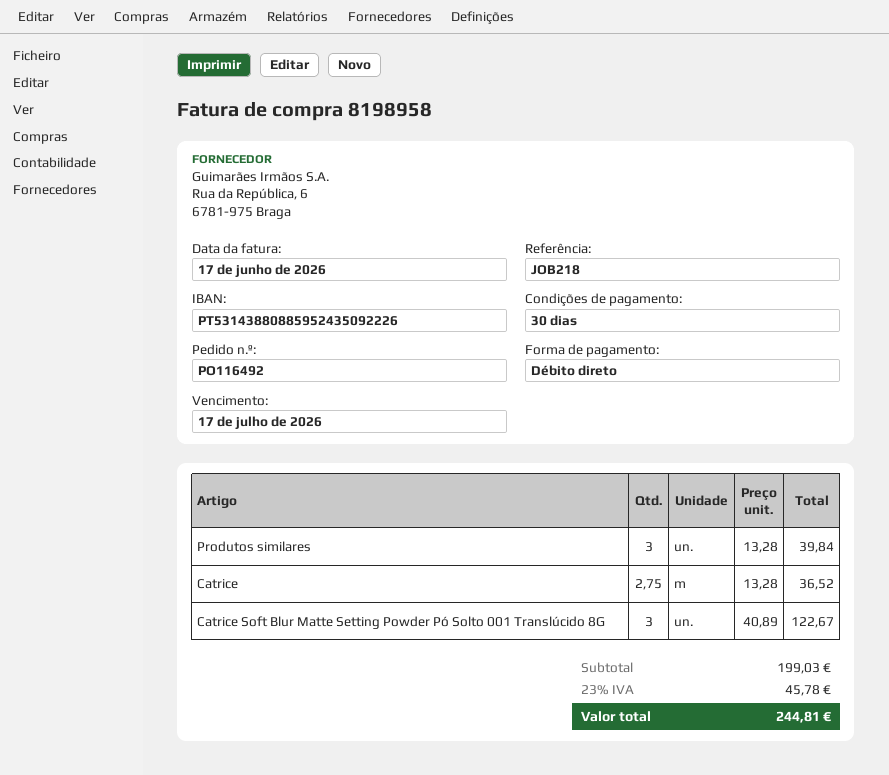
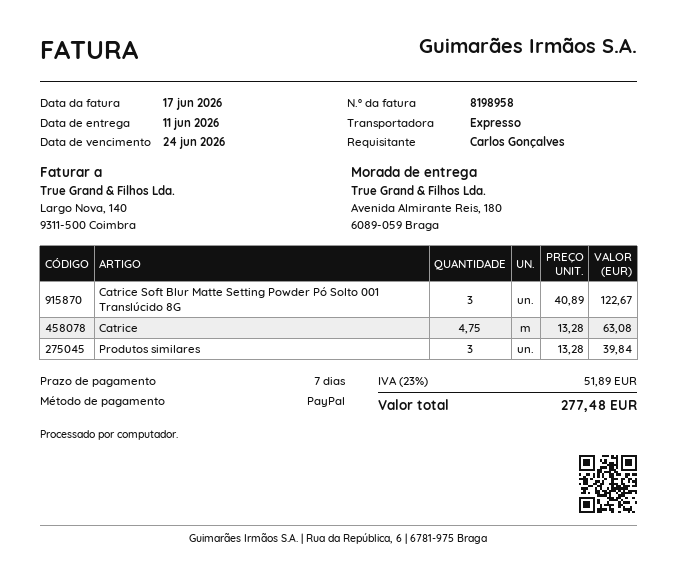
payment terms: 30 days -> 7 days
due date: 2026-07-17 -> 2026-06-24
payment method: direct debit -> PayPal
Catrice: 2.75 x 13.28 = 36.52 -> 4.75 x 13.28 = 63.08
tax: 23% = 45.78 -> 23% = 51.89
total: 244.81 -> 277.48

